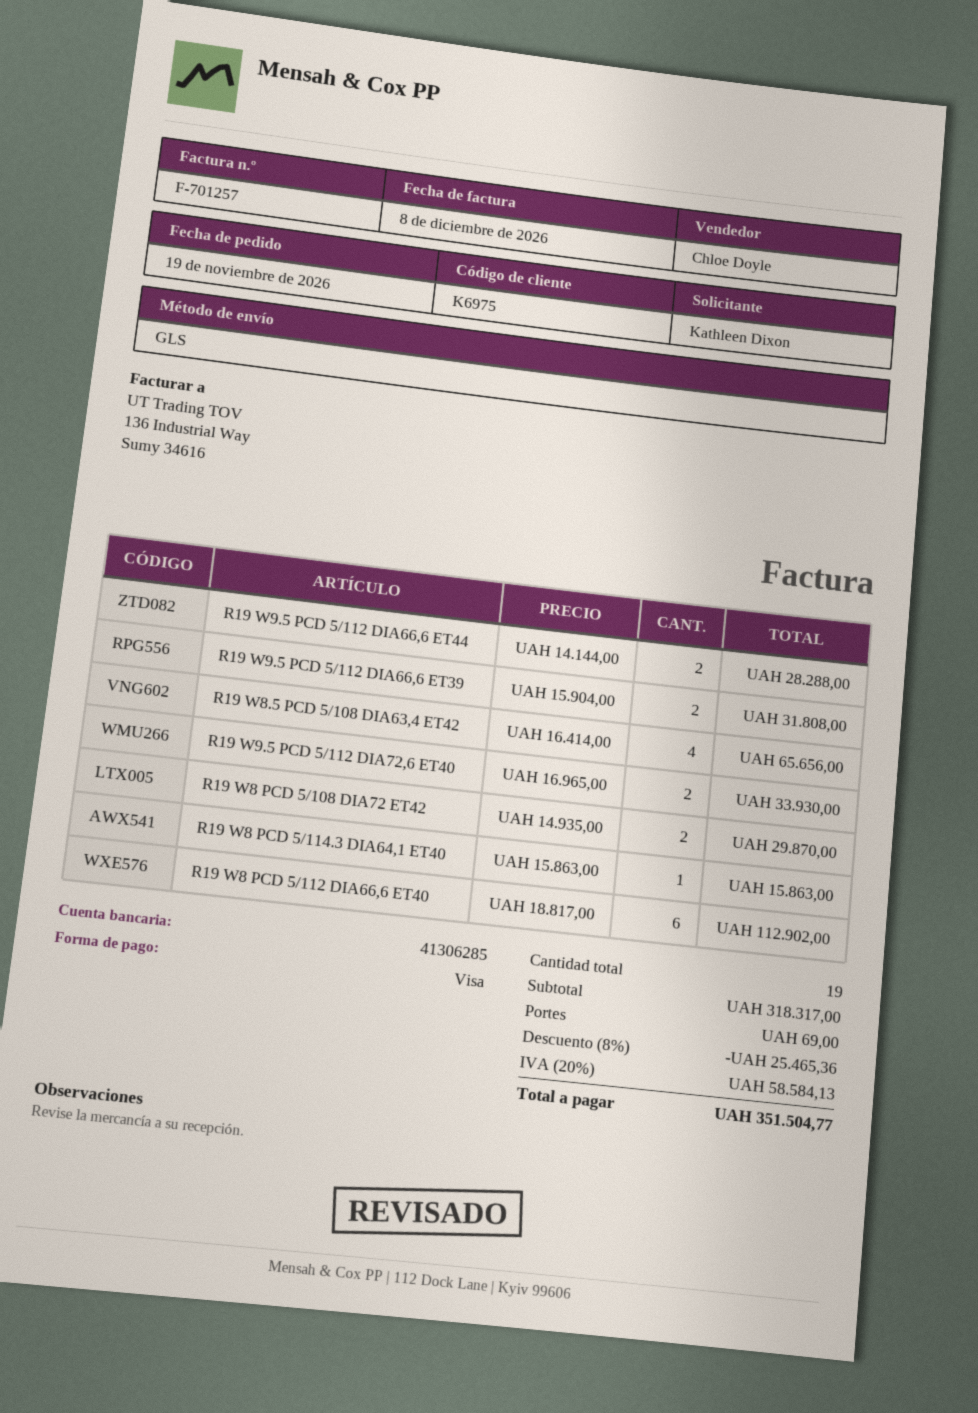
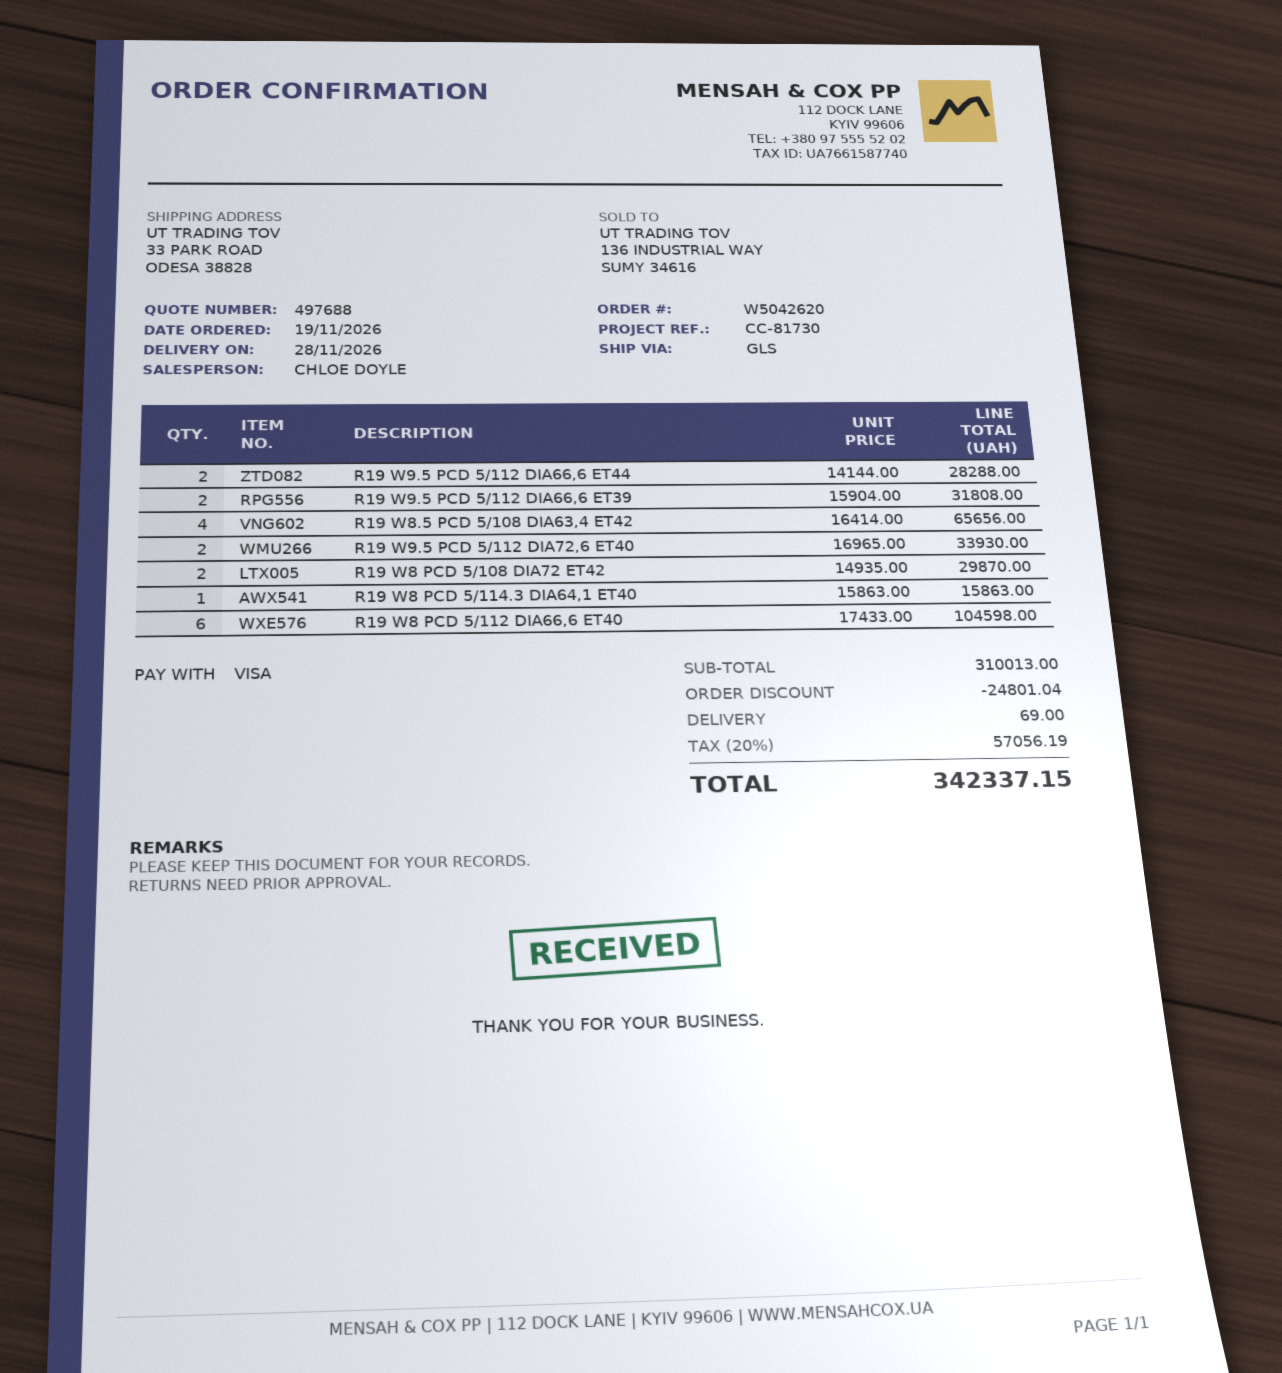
R19 W8 PCD 5/112 DIA66,6 ET40: 6 x 18817.00 = 112902.00 -> 6 x 17433.00 = 104598.00
subtotal: 318317.00 -> 310013.00
discount: 25465.36 -> 24801.04
tax: 20% = 58584.13 -> 20% = 57056.19
total: 351504.77 -> 342337.15

